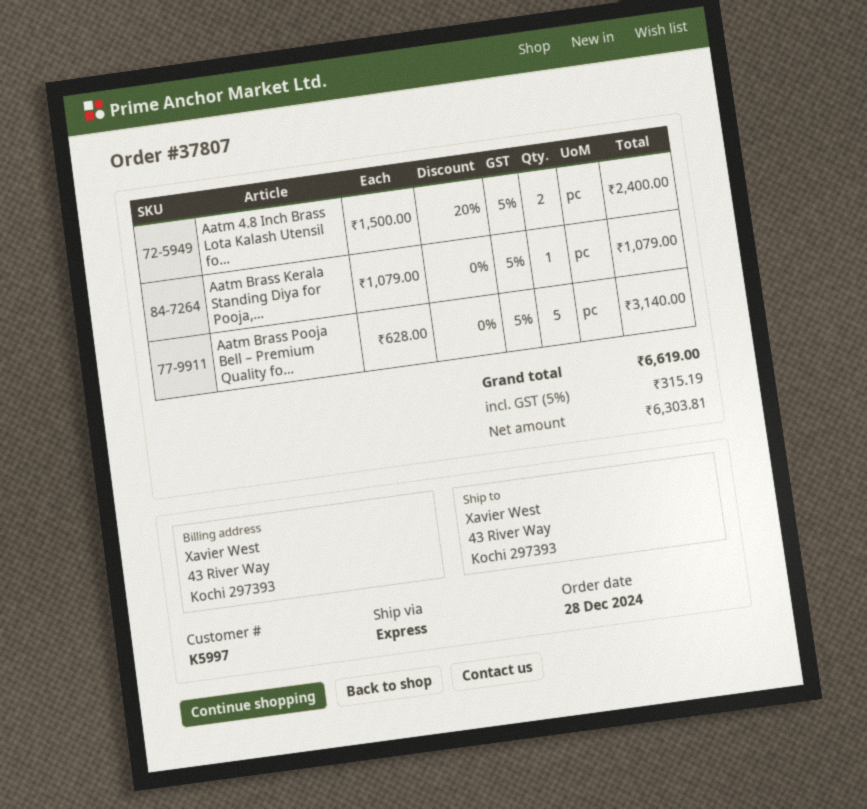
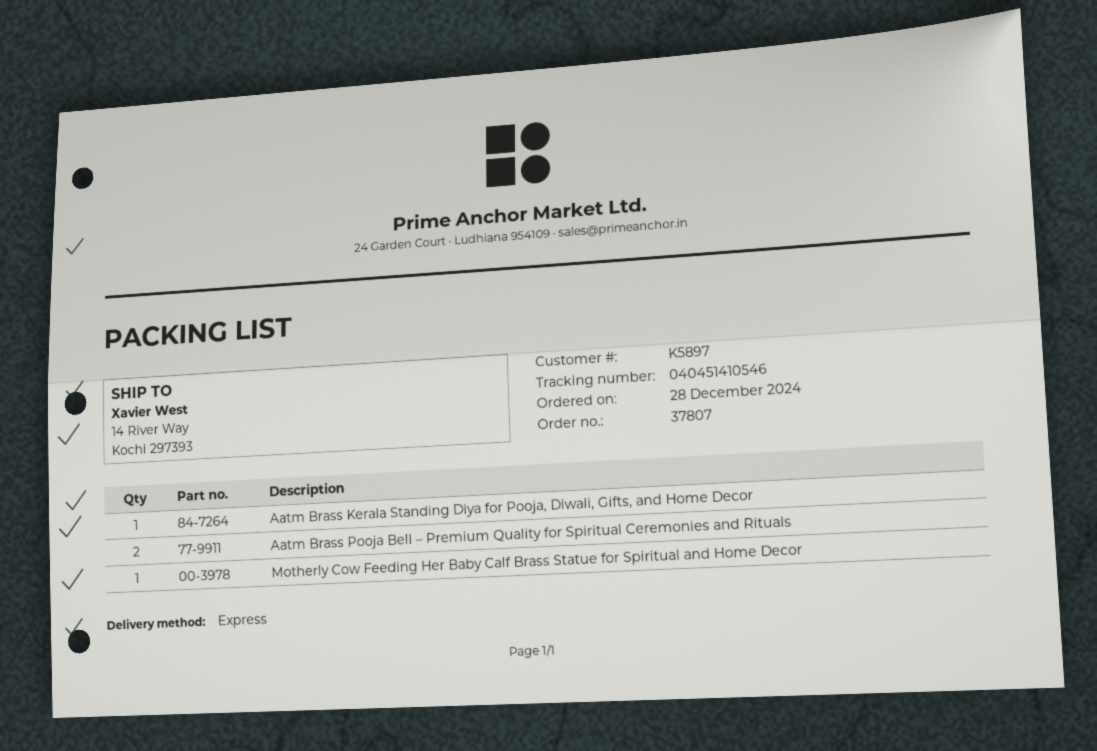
customer number: K5997 -> K5897
ship to: 43 River Way, Kochi 297393 -> 14 River Way, Kochi 297393
Aatm 4.8 Inch Brass Lota Kalash Utensil fo...: 2 -> none
Aatm Brass Pooja Bell – Premium Quality fo...: 5 -> 2
Motherly Cow Feeding Her Baby Calf Brass Statue for Spiritual and Home Decor: none -> 1

